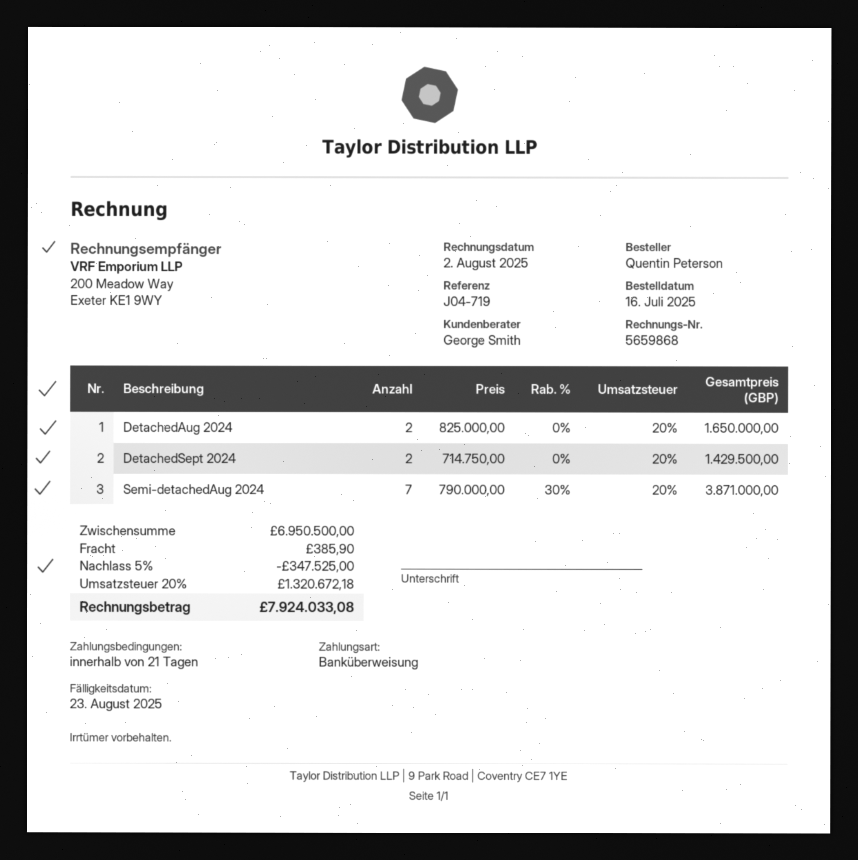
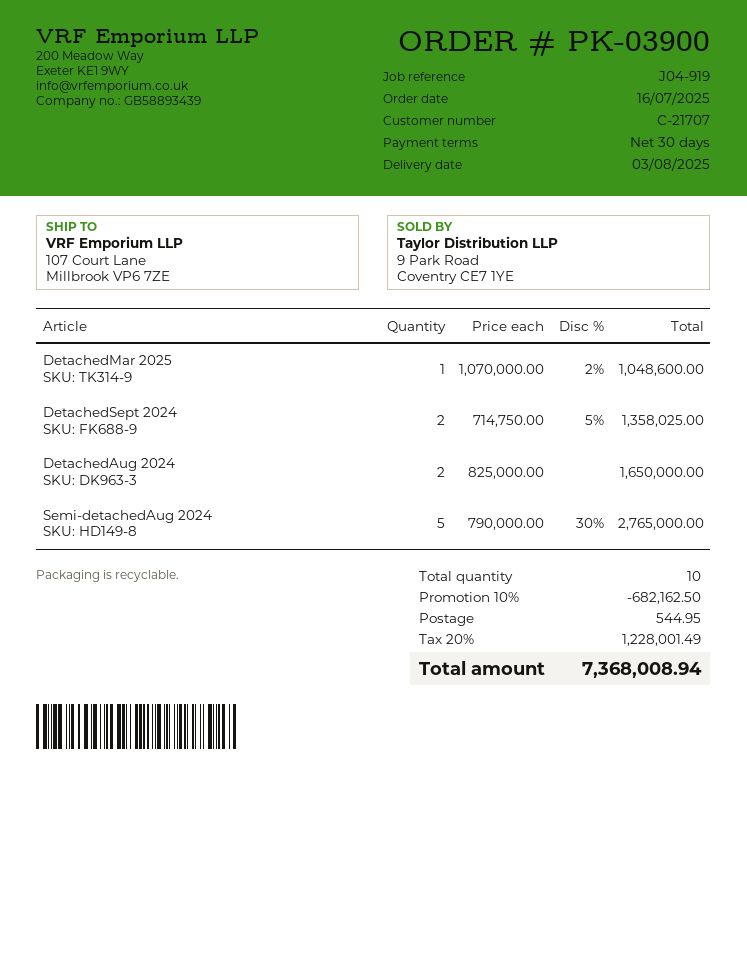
payment terms: 21 days -> 30 days
reference: J04-719 -> J04-919
DetachedSept 2024: 2 x 714750.00 = 1429500.00 -> 2 x 714750.00 - 5% = 1358025.00
Semi-detachedAug 2024: 7 x 790000.00 - 30% = 3871000.00 -> 5 x 790000.00 - 30% = 2765000.00
DetachedMar 2025: none -> 1 x 1070000.00 - 2% = 1048600.00
discount: 5% = 347525.00 -> 10% = 682162.50
shipping: 385.90 -> 544.95
tax: 20% = 1320672.18 -> 20% = 1228001.49
total: 7924033.08 -> 7368008.94

